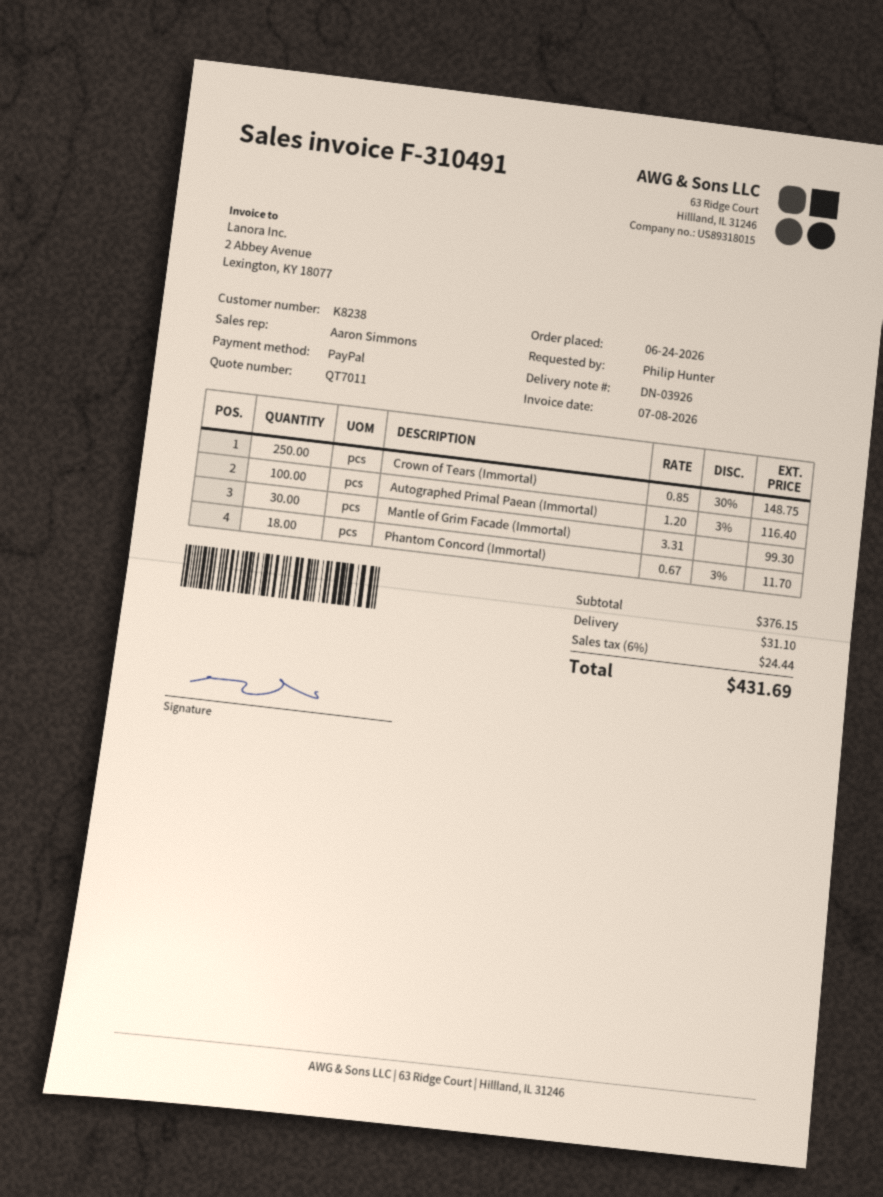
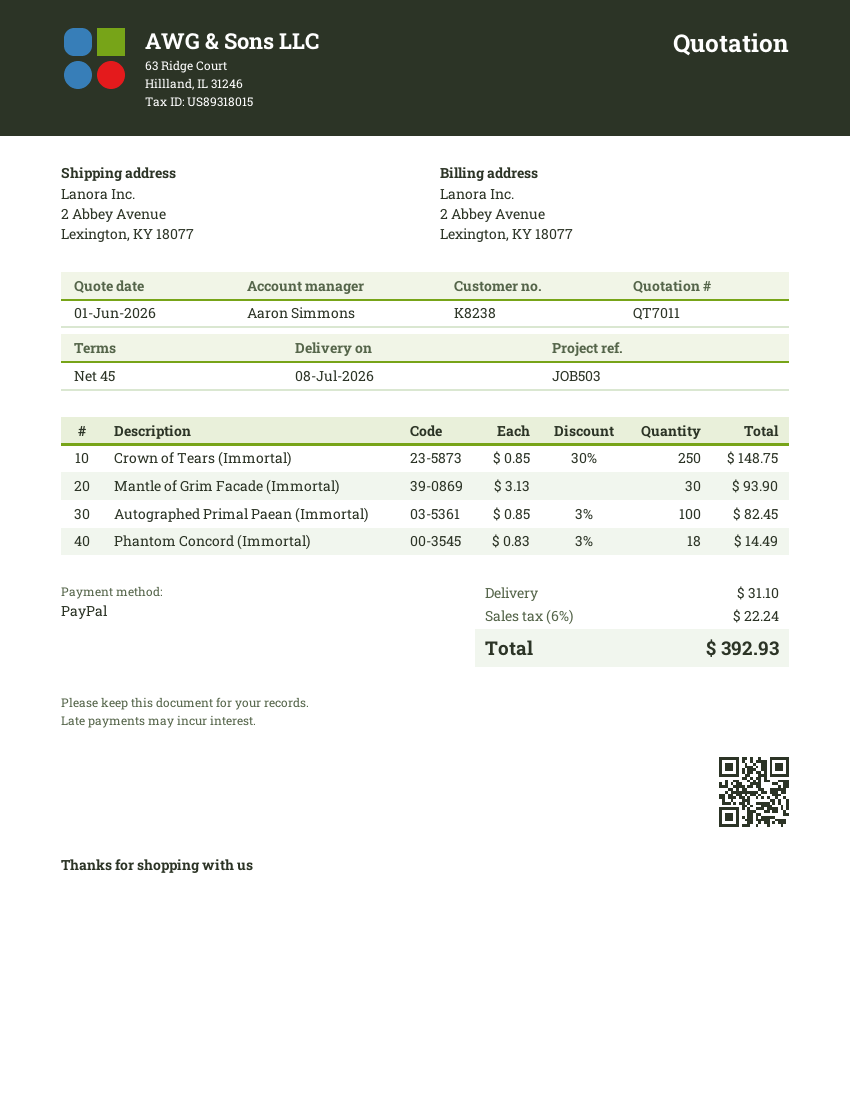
Autographed Primal Paean (Immortal): 100 x 1.20 - 3% = 116.40 -> 100 x 0.85 - 3% = 82.45
Mantle of Grim Facade (Immortal): 30 x 3.31 = 99.30 -> 30 x 3.13 = 93.90
Phantom Concord (Immortal): 18 x 0.67 - 3% = 11.70 -> 18 x 0.83 - 3% = 14.49
tax: 6% = 24.44 -> 6% = 22.24
total: 431.69 -> 392.93

